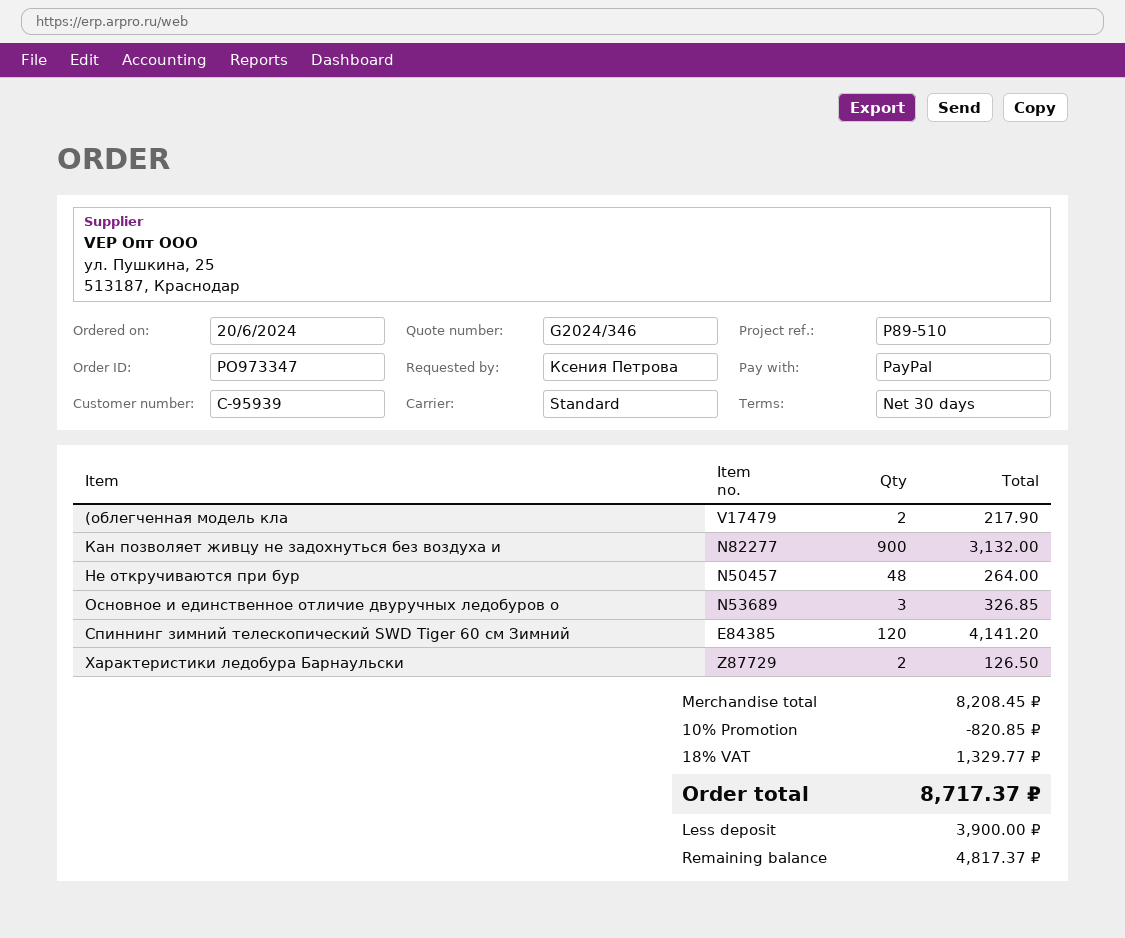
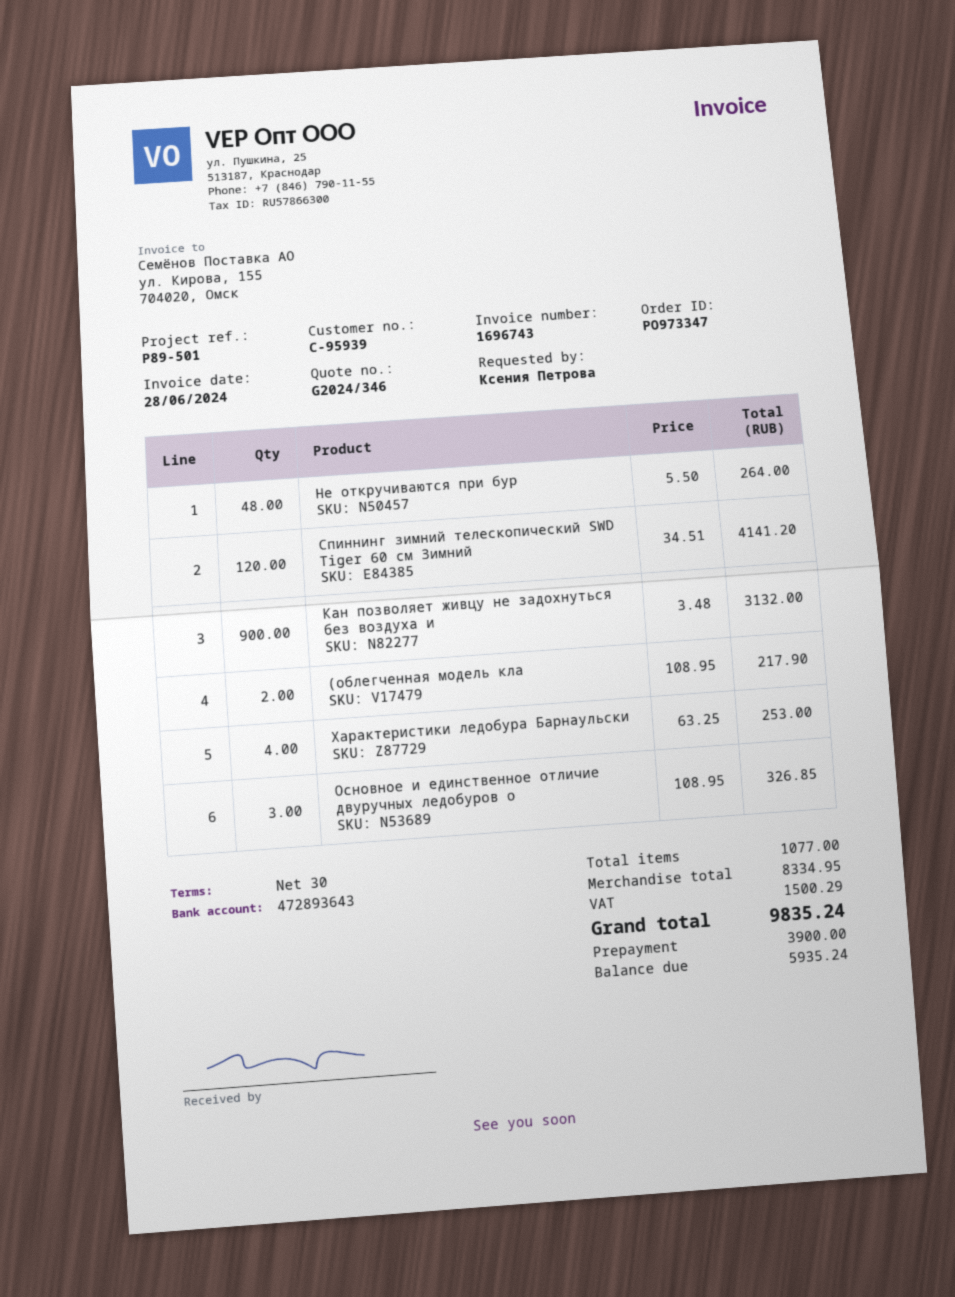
reference: P89-510 -> P89-501
Характеристики ледобура Барнаульски: 2 for 126.50 -> 4 for 253.00
subtotal: 8208.45 -> 8334.95
discount: 10% = 820.85 -> none
tax: 1329.77 -> 1500.29
total: 8717.37 -> 9835.24
balance: 4817.37 -> 5935.24

